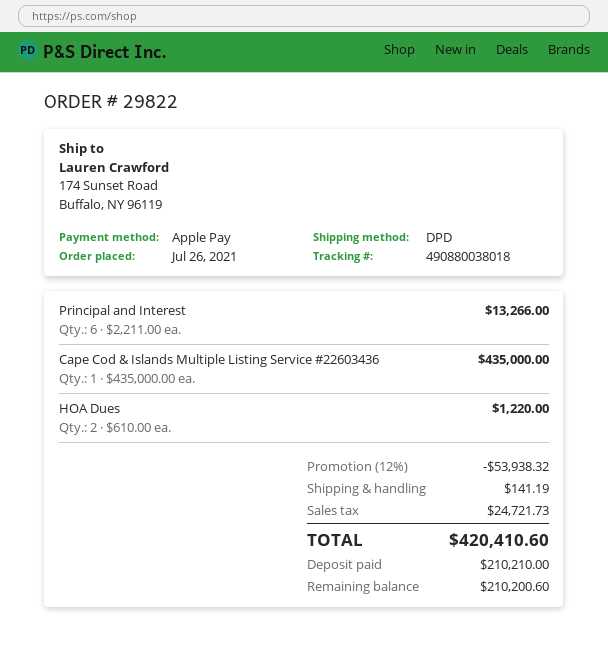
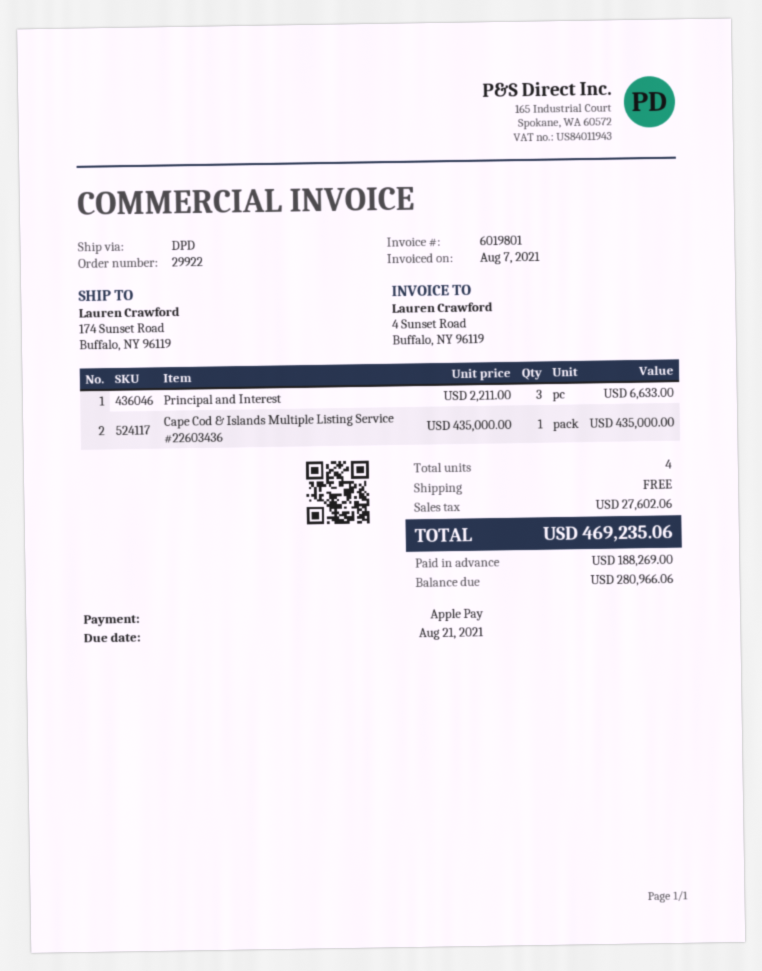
order number: 29822 -> 29922
Principal and Interest: 6 x 2211.00 = 13266.00 -> 3 x 2211.00 = 6633.00
HOA Dues: 2 x 610.00 = 1220.00 -> none
discount: 12% = 53938.32 -> none
shipping: 141.19 -> 0.00
tax: 24721.73 -> 27602.06
total: 420410.60 -> 469235.06
deposit: 210210.00 -> 188269.00
balance: 210200.60 -> 280966.06

